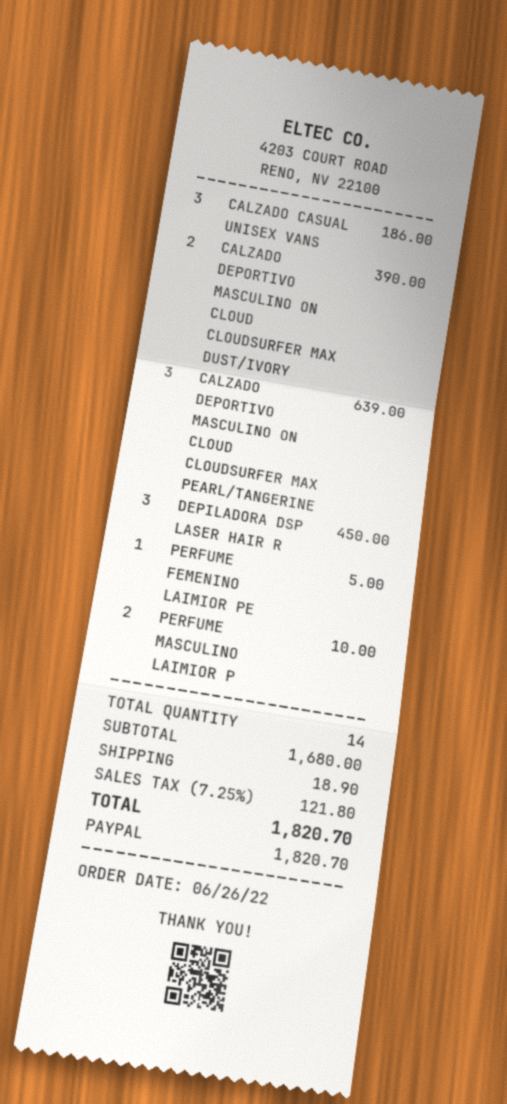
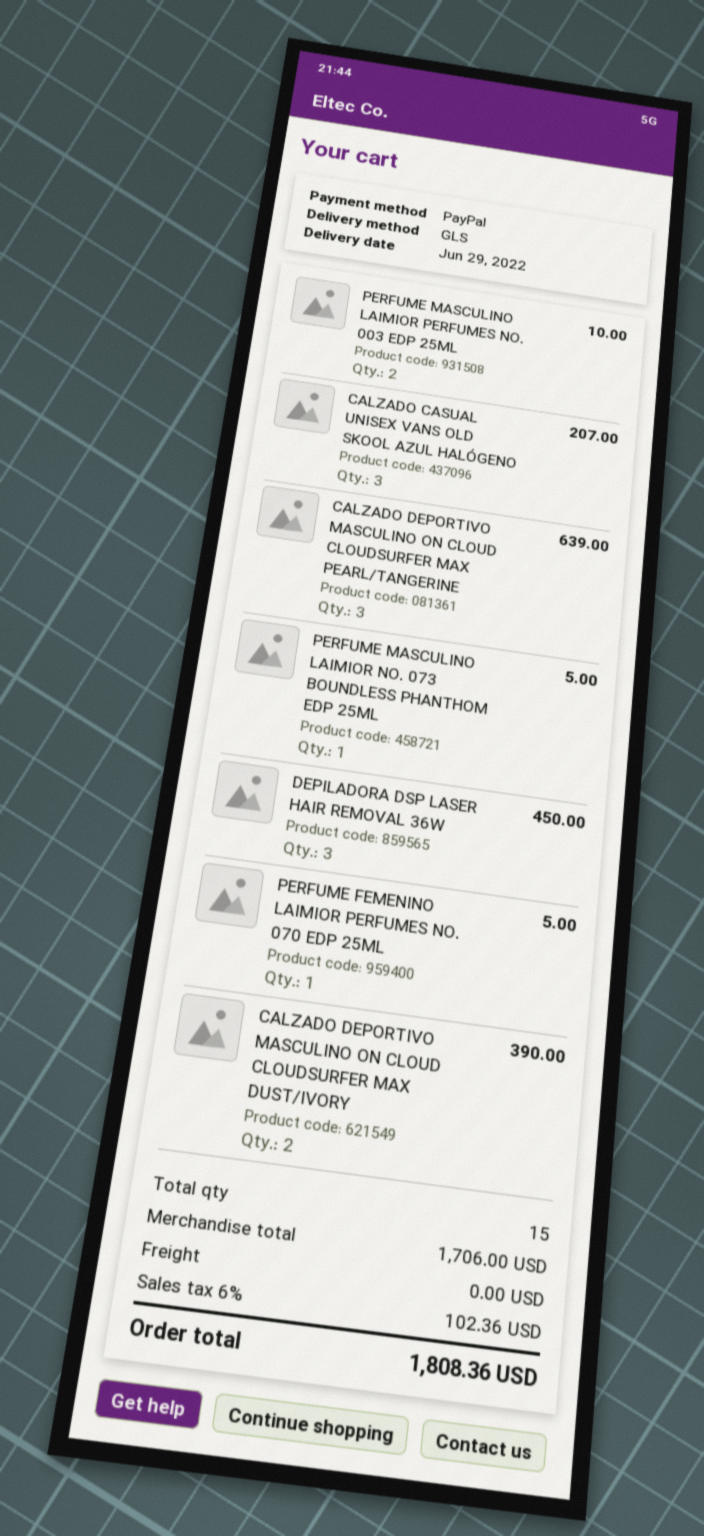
CALZADO CASUAL UNISEX VANS: 3 for 186.00 -> 3 for 207.00
PERFUME MASCULINO LAIMIOR NO. 073 BOUNDLESS PHANTHOM EDP 25ML: none -> 1 for 5.00
total quantity: 14 -> 15
subtotal: 1680.00 -> 1706.00
shipping: 18.90 -> 0.00
tax: 7.25% = 121.80 -> 6% = 102.36
total: 1820.70 -> 1808.36

